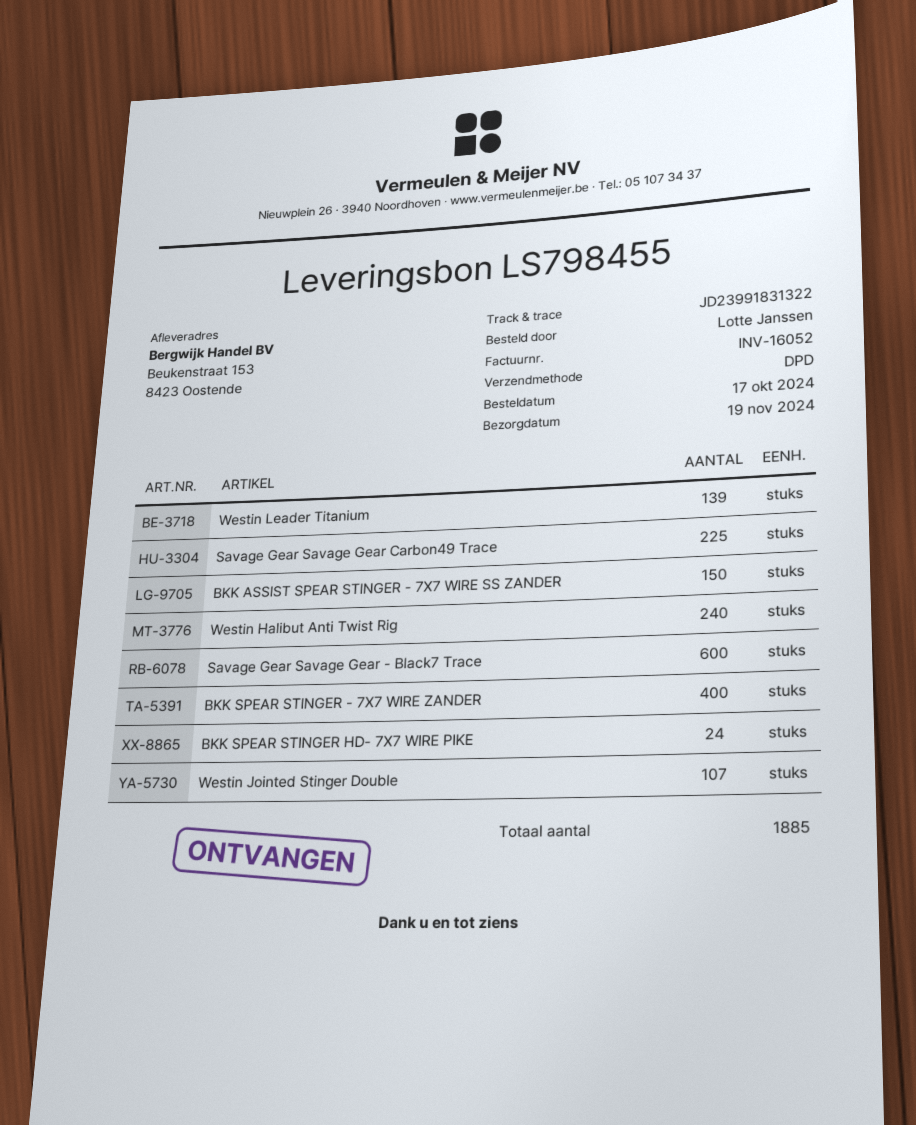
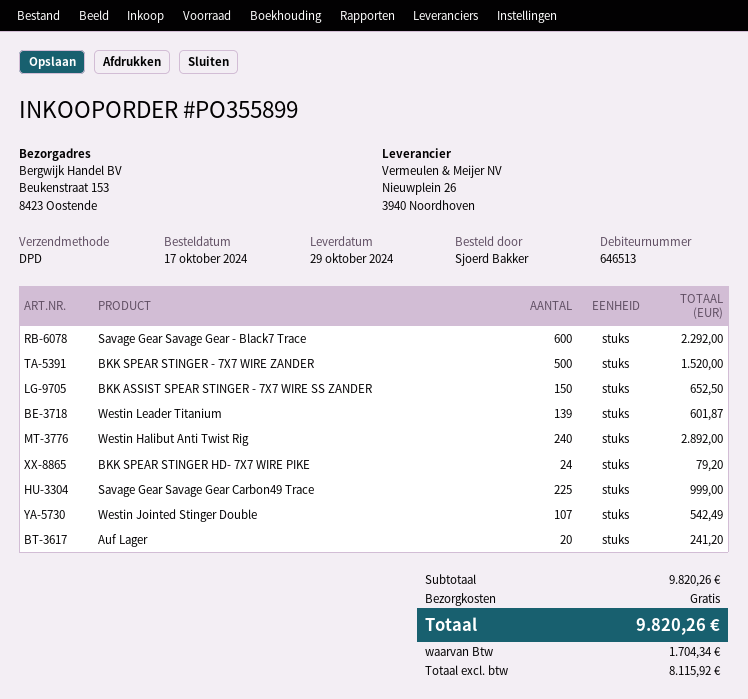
delivery date: 2024-11-19 -> 2024-10-29
ordered by: Lotte Janssen -> Sjoerd Bakker
BKK SPEAR STINGER - 7X7 WIRE ZANDER: 400 -> 500
Auf Lager: none -> 20

